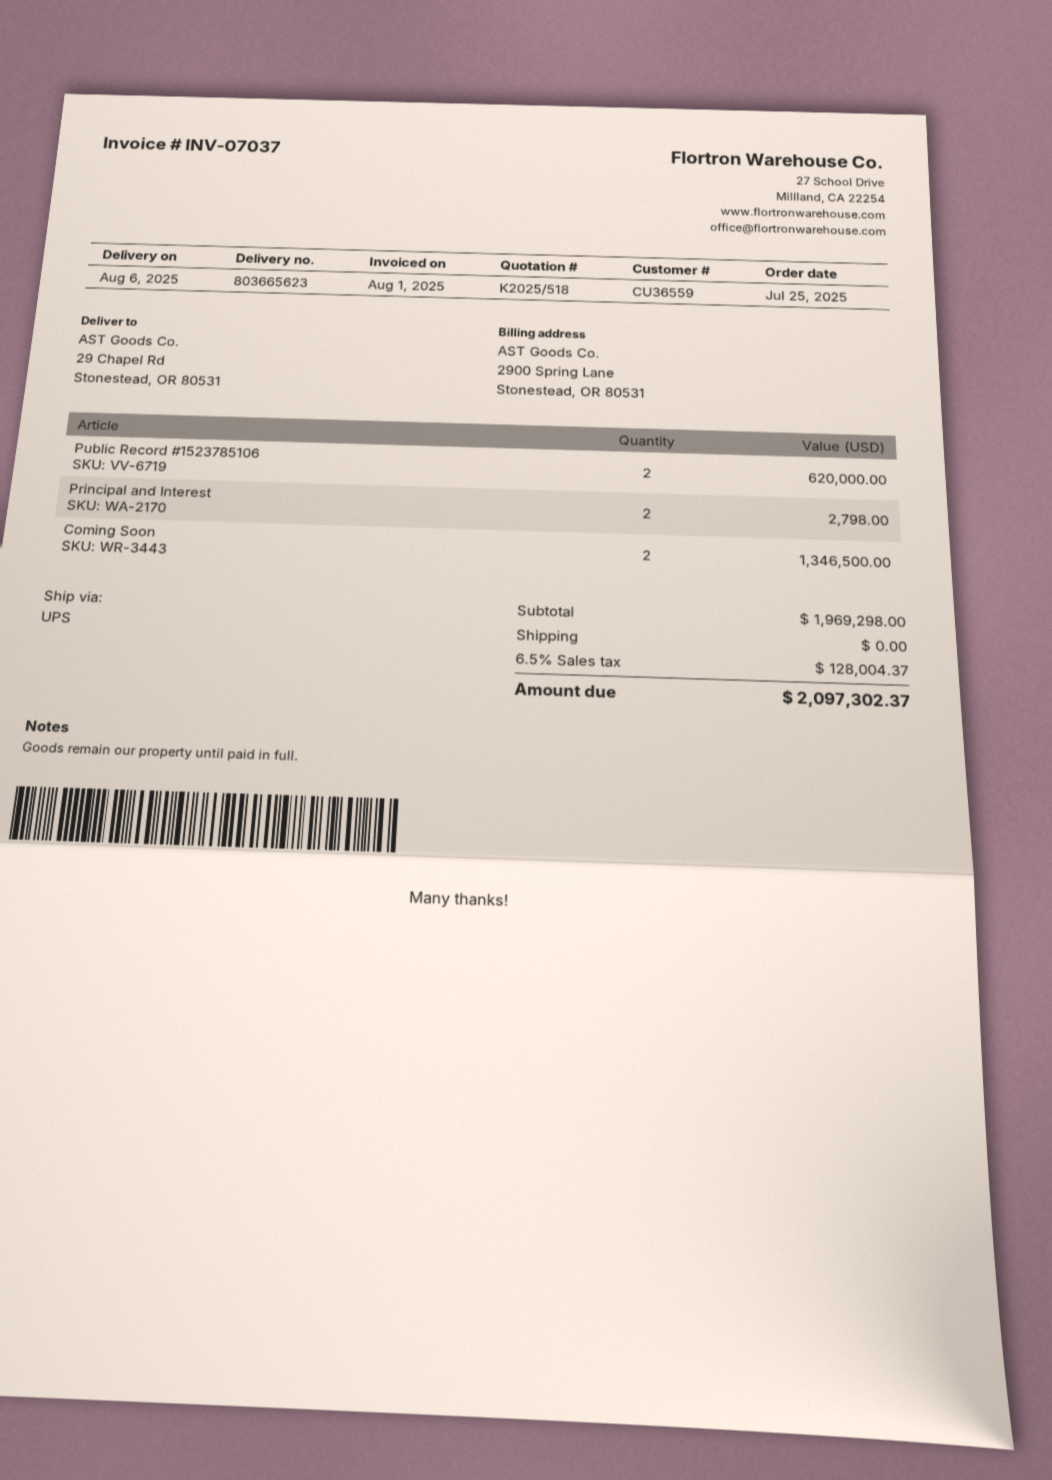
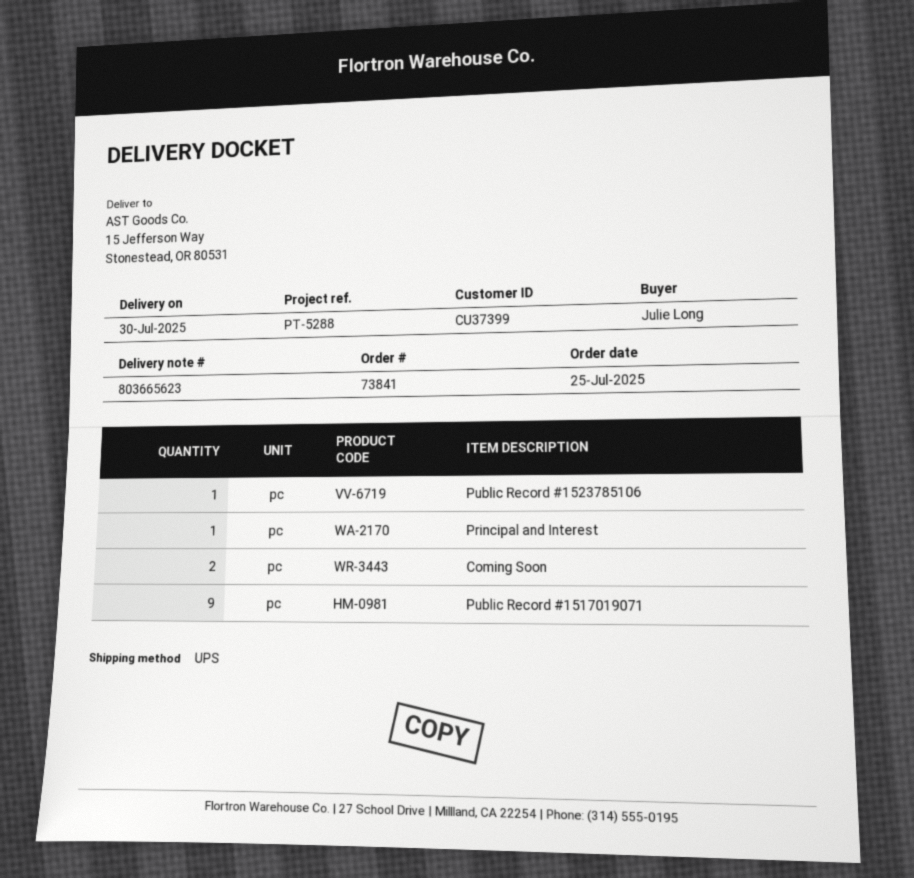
delivery date: 2025-08-06 -> 2025-07-30
customer number: CU36559 -> CU37399
ship to: 29 Chapel Rd, Stonestead, OR 80531 -> 15 Jefferson Way, Stonestead, OR 80531
Public Record #1523785106: 2 -> 1
Principal and Interest: 2 -> 1
Public Record #1517019071: none -> 9

